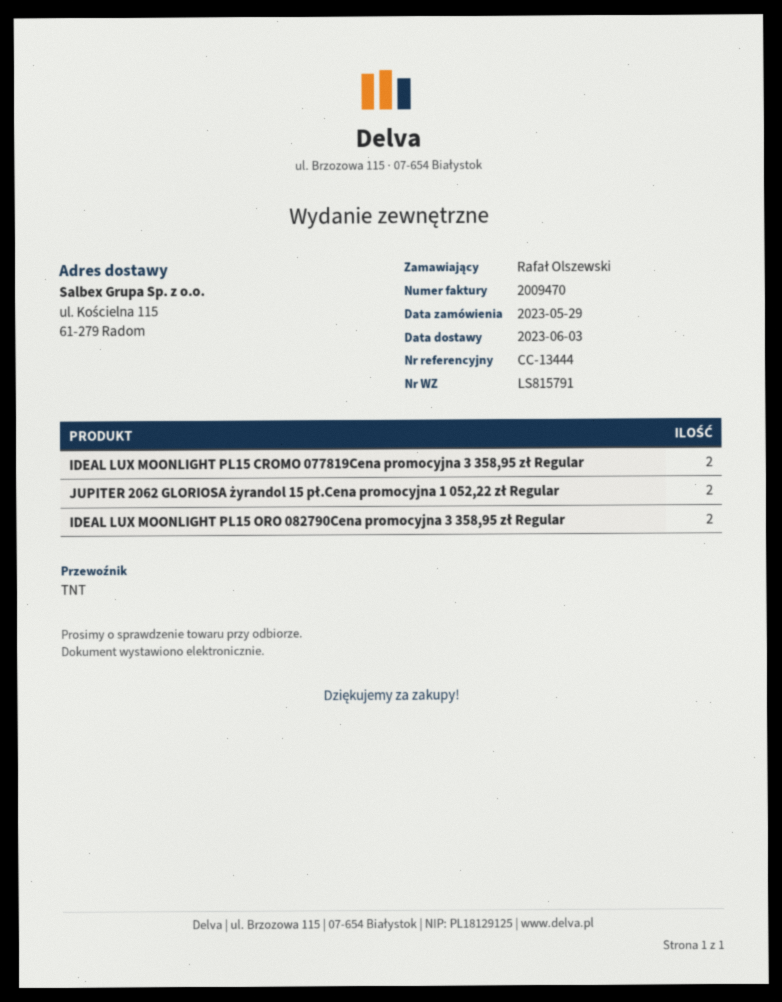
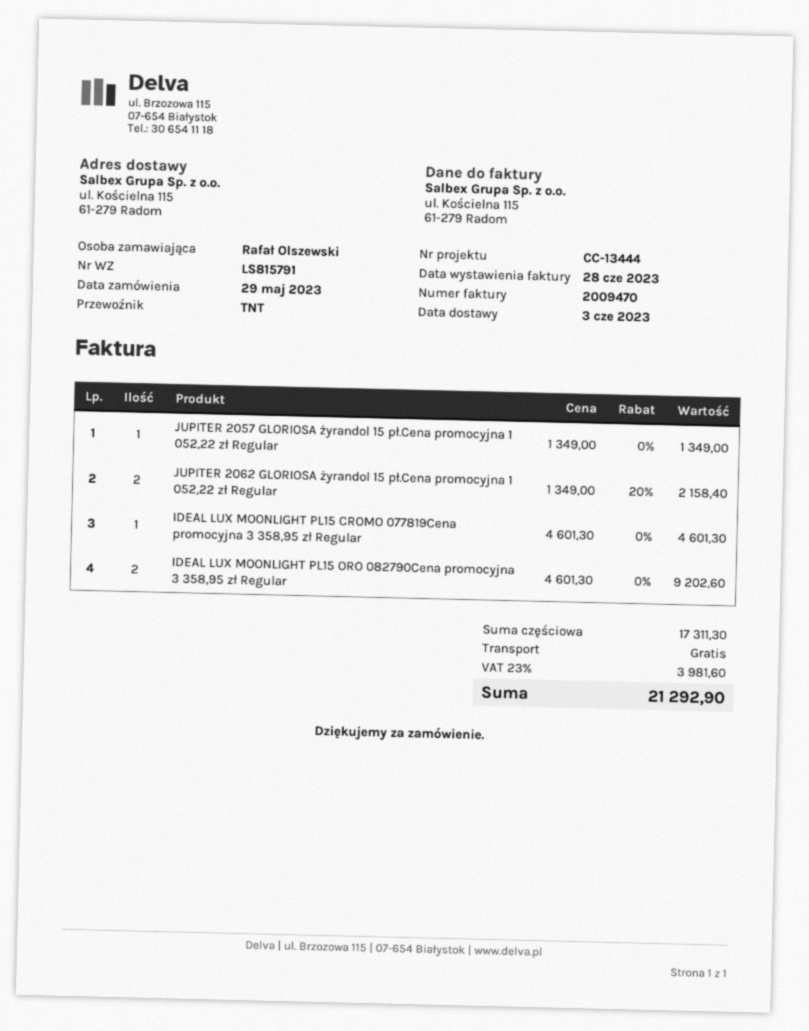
IDEAL LUX MOONLIGHT PL15 CROMO 077819Cena promocyjna 3 358,95 zł Regular: 2 -> 1
JUPITER 2057 GLORIOSA żyrandol 15 pł.Cena promocyjna 1 052,22 zł Regular: none -> 1

